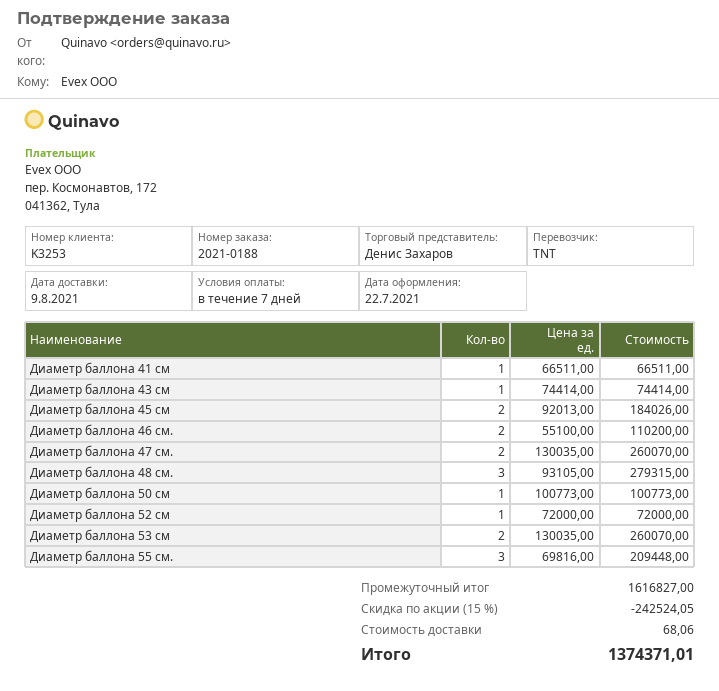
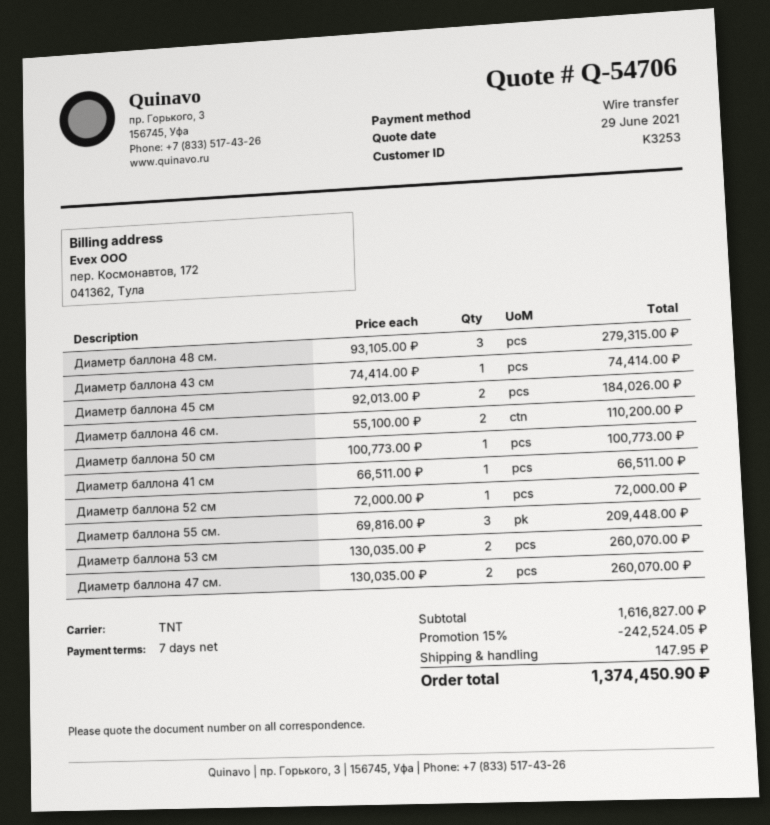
shipping: 68.06 -> 147.95
total: 1374371.01 -> 1374450.90

